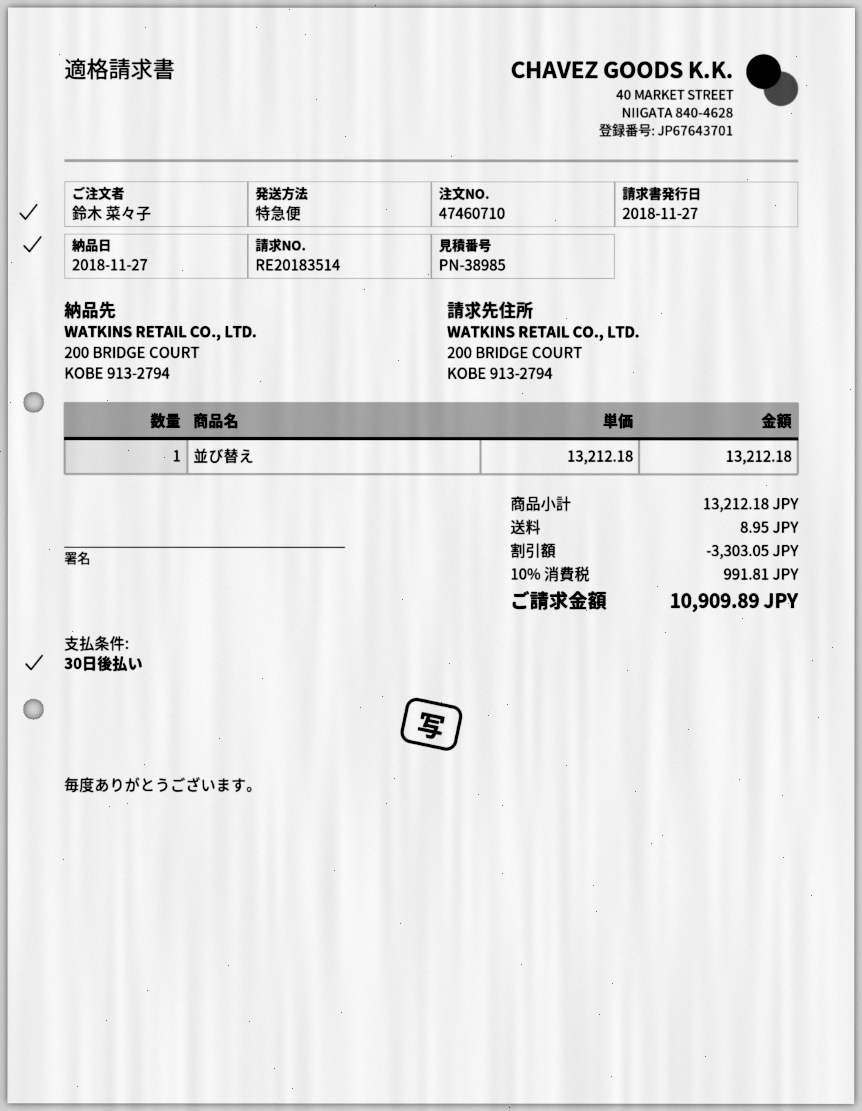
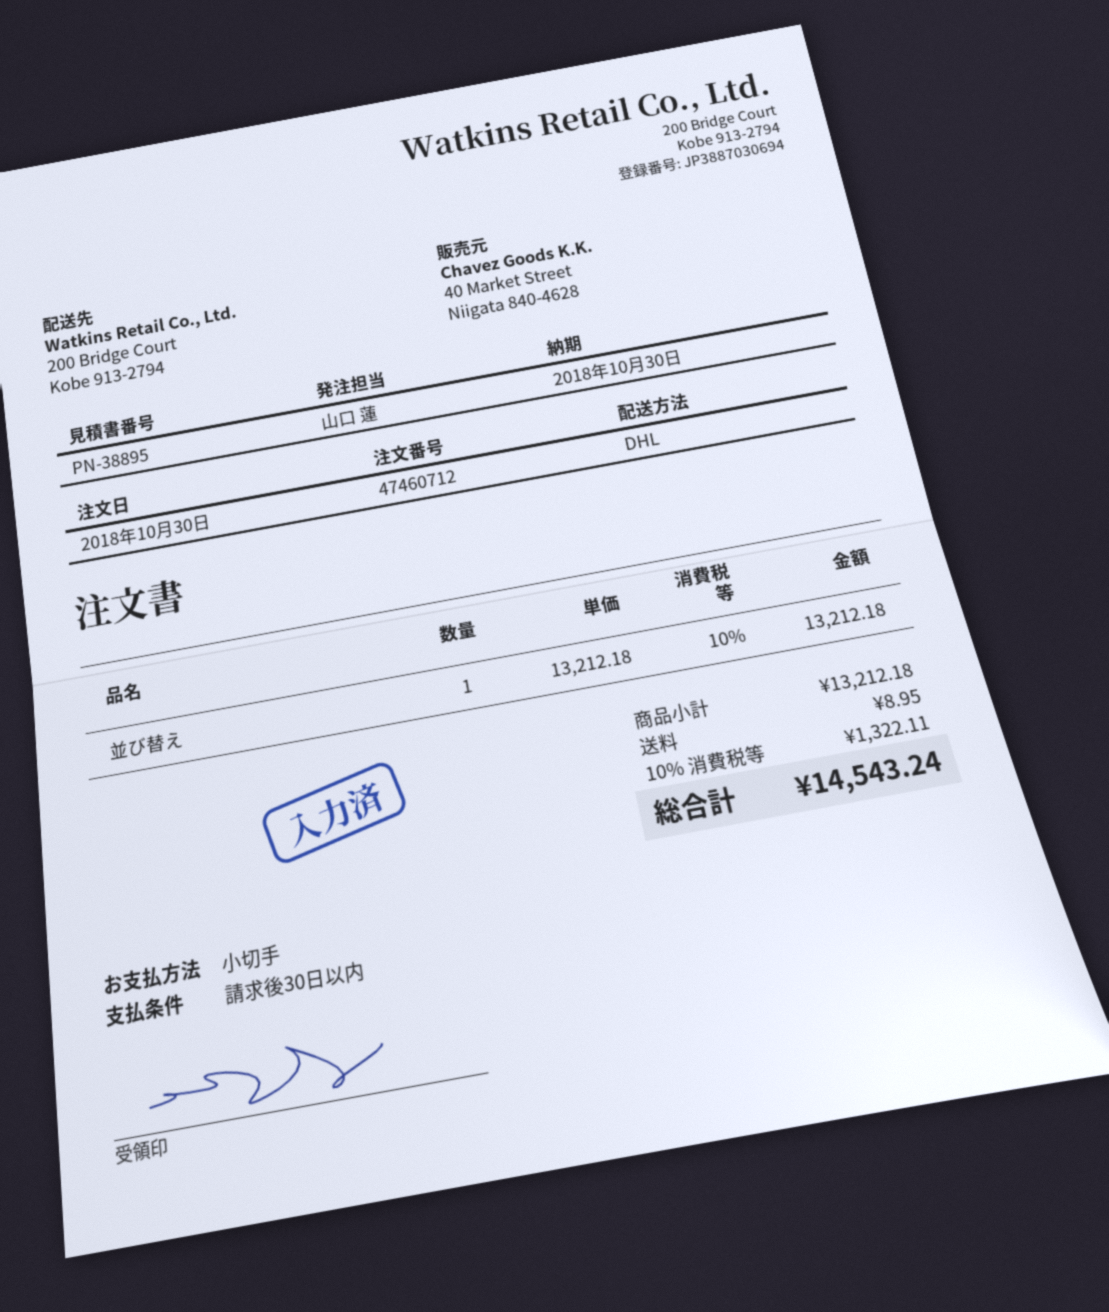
quote number: PN-38985 -> PN-38895
order number: 47460710 -> 47460712
delivery date: 2018-11-27 -> 2018-10-30
ordered by: 鈴木 菜々子 -> 山口 蓮
shipping method: express -> DHL
discount: 3303.05 -> none
tax: 10% = 991.81 -> 10% = 1322.11
total: 10909.89 -> 14543.24

